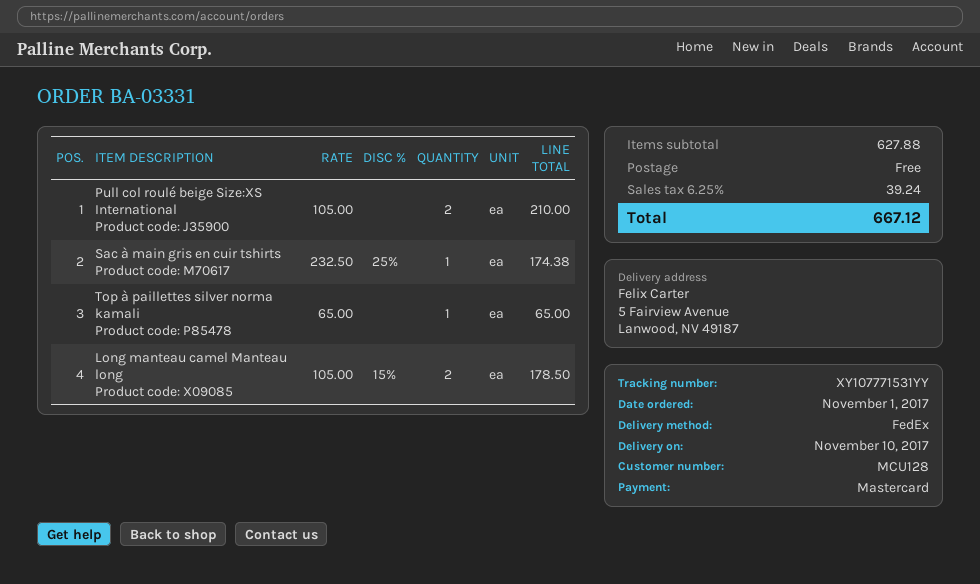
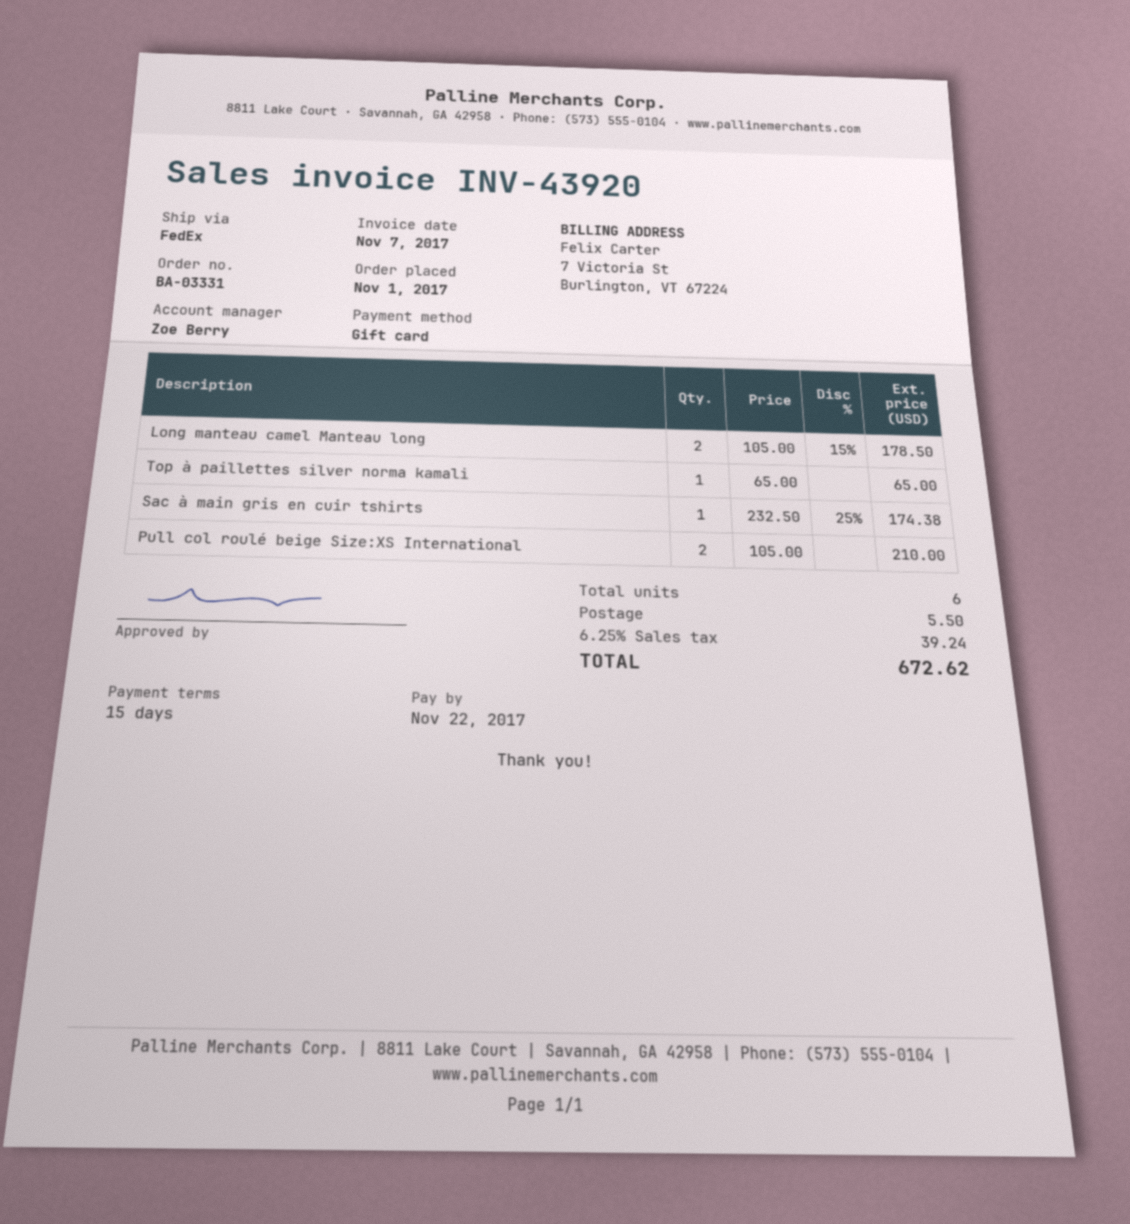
payment method: Mastercard -> gift card
shipping: 0.00 -> 5.50
total: 667.12 -> 672.62

